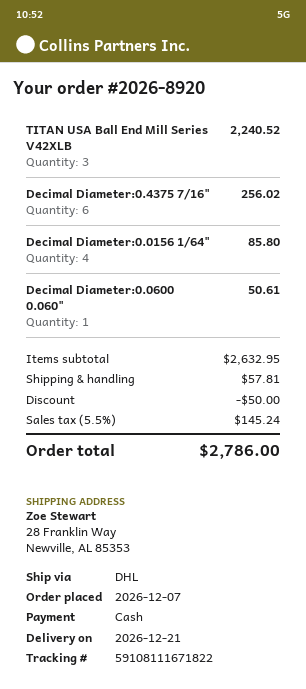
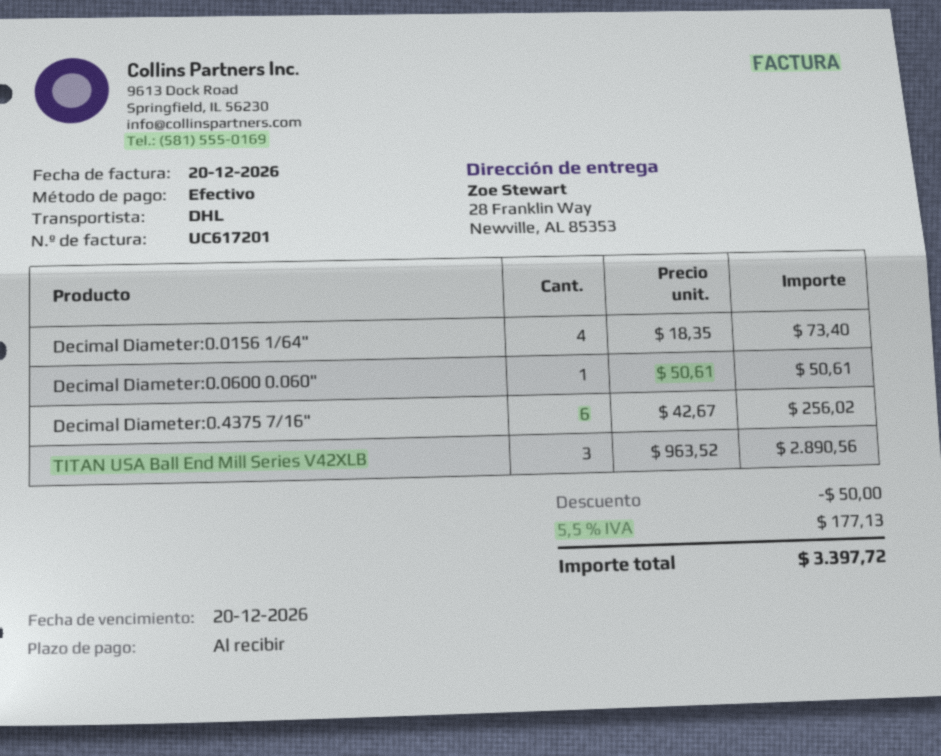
TITAN USA Ball End Mill Series V42XLB: 3 for 2240.52 -> 3 for 2890.56
Decimal Diameter:0.0156 1/64": 4 for 85.80 -> 4 for 73.40
shipping: 57.81 -> none
tax: 5.5% = 145.24 -> 5.5% = 177.13
total: 2786.00 -> 3397.72

